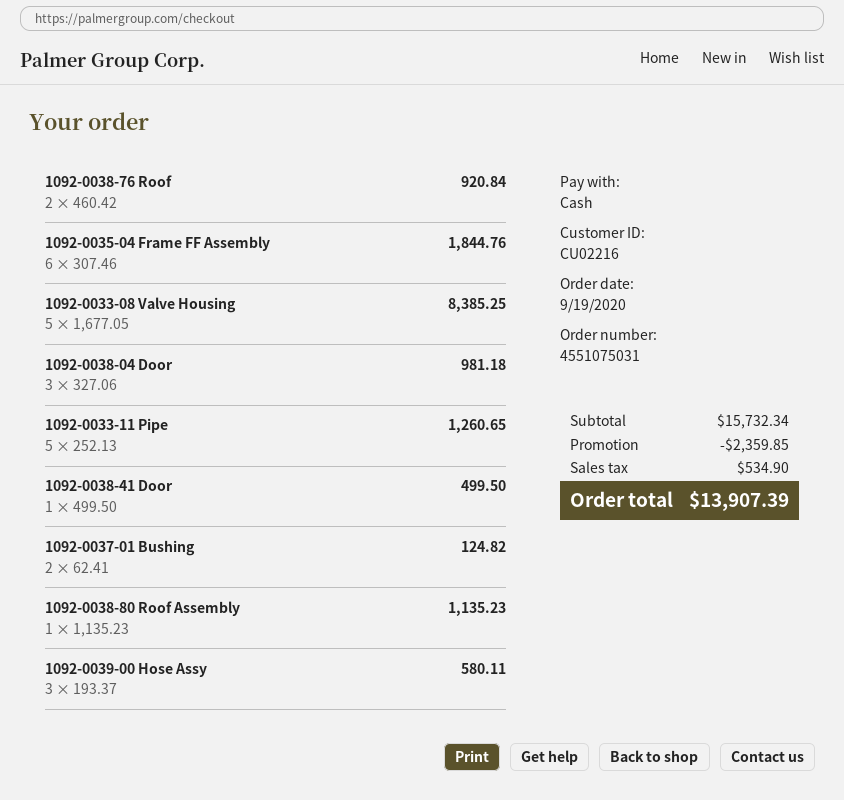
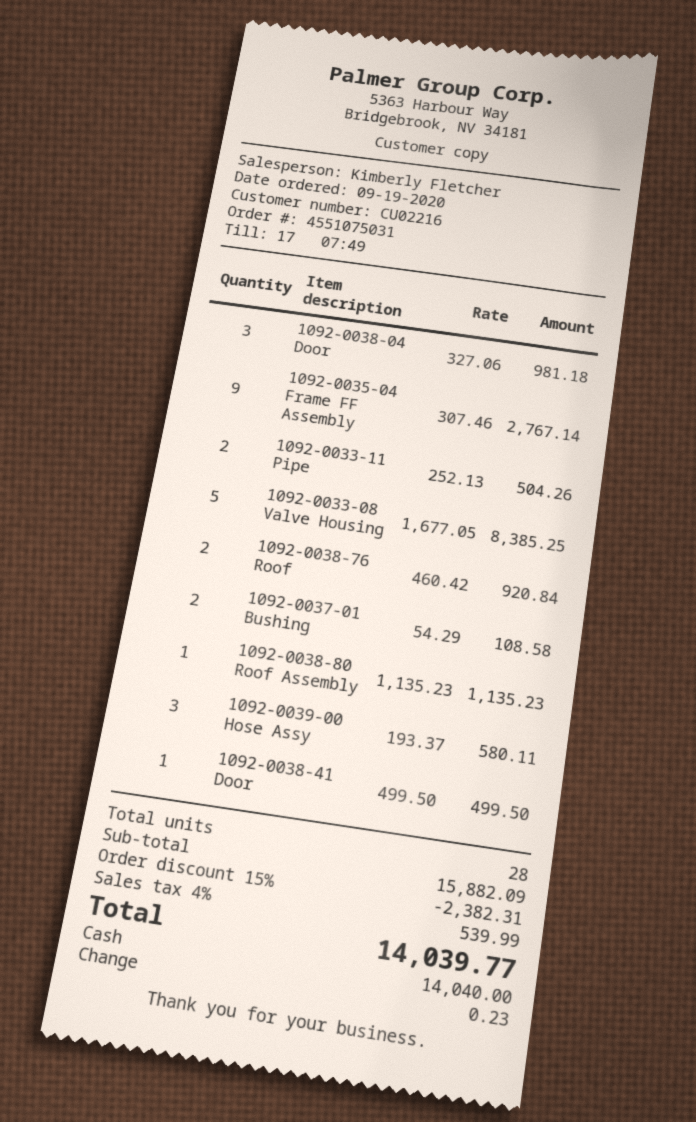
1092-0035-04 Frame FF Assembly: 6 x 307.46 = 1844.76 -> 9 x 307.46 = 2767.14
1092-0033-11 Pipe: 5 x 252.13 = 1260.65 -> 2 x 252.13 = 504.26
1092-0037-01 Bushing: 2 x 62.41 = 124.82 -> 2 x 54.29 = 108.58
subtotal: 15732.34 -> 15882.09
discount: 2359.85 -> 2382.31
tax: 534.90 -> 539.99
total: 13907.39 -> 14039.77

